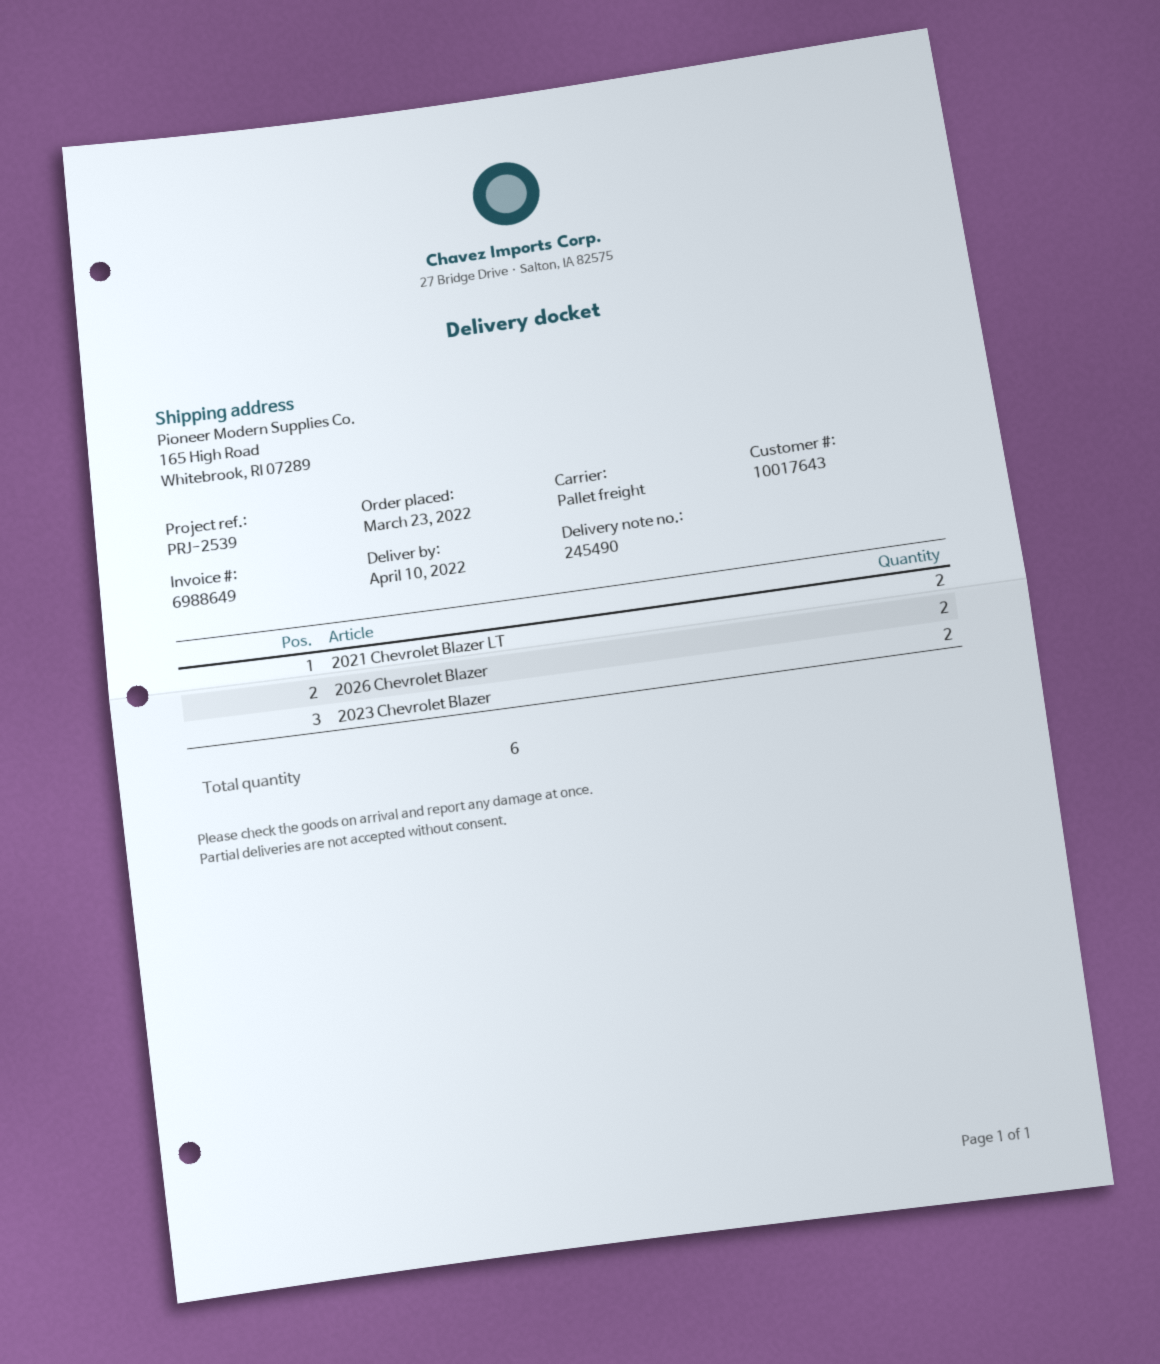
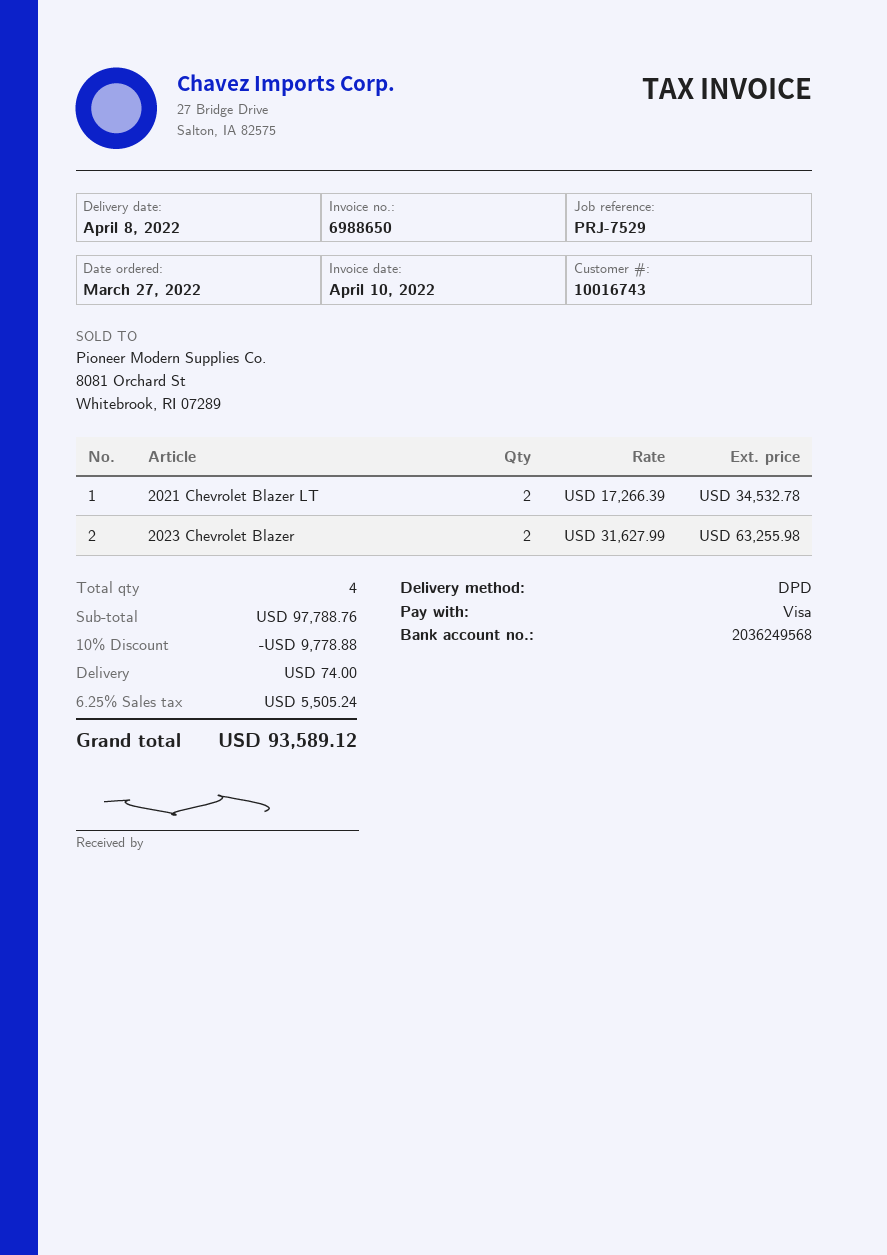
order date: 2022-03-23 -> 2022-03-27
delivery date: 2022-04-10 -> 2022-04-08
invoice number: 6988649 -> 6988650
customer number: 10017643 -> 10016743
reference: PRJ-2539 -> PRJ-7529
shipping method: pallet freight -> DPD
2026 Chevrolet Blazer: 2 -> none
total quantity: 6 -> 4

